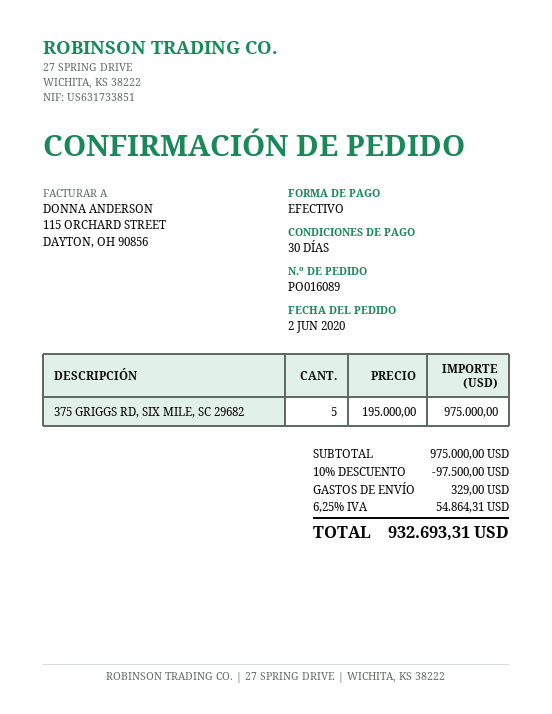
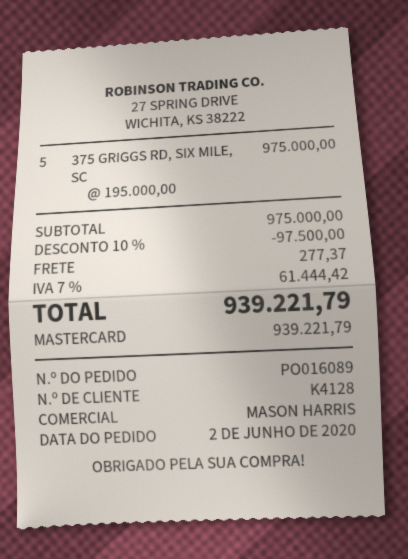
payment method: cash -> Mastercard
shipping: 329.00 -> 277.37
tax: 6.25% = 54864.31 -> 7% = 61444.42
total: 932693.31 -> 939221.79

